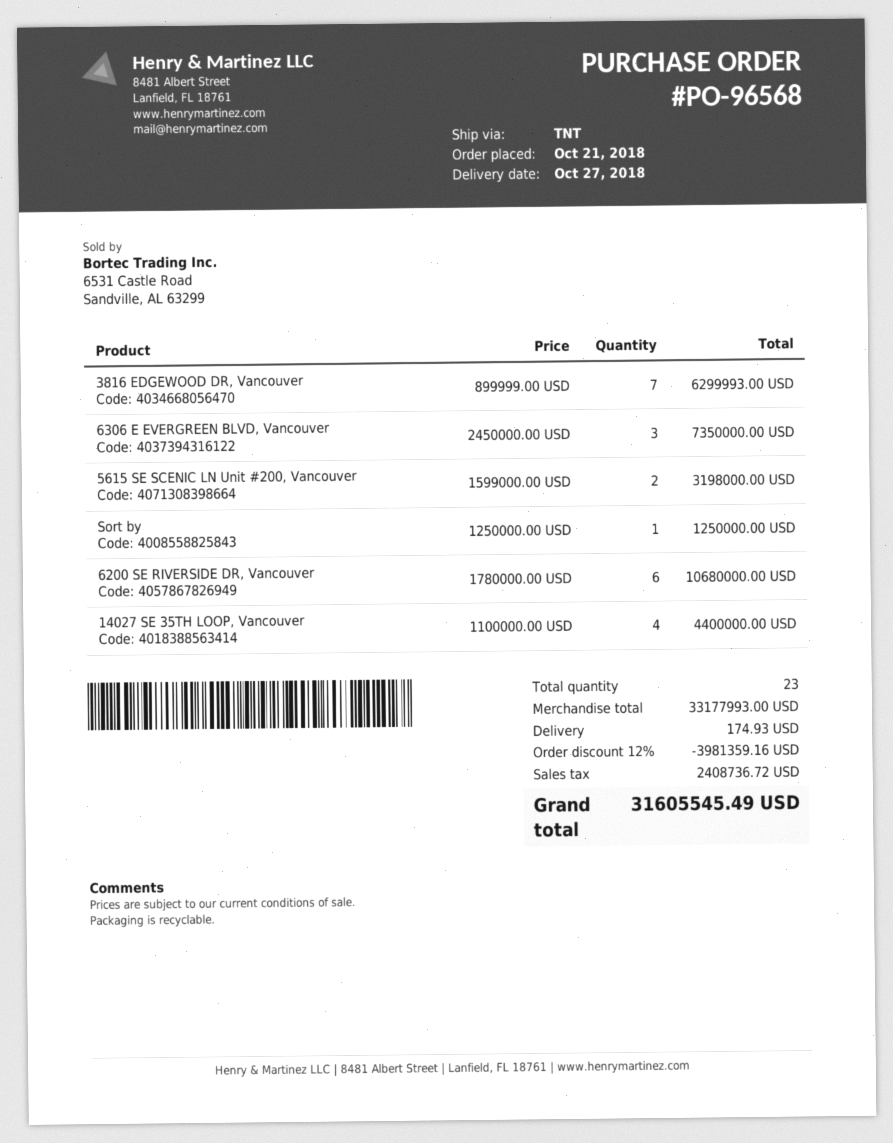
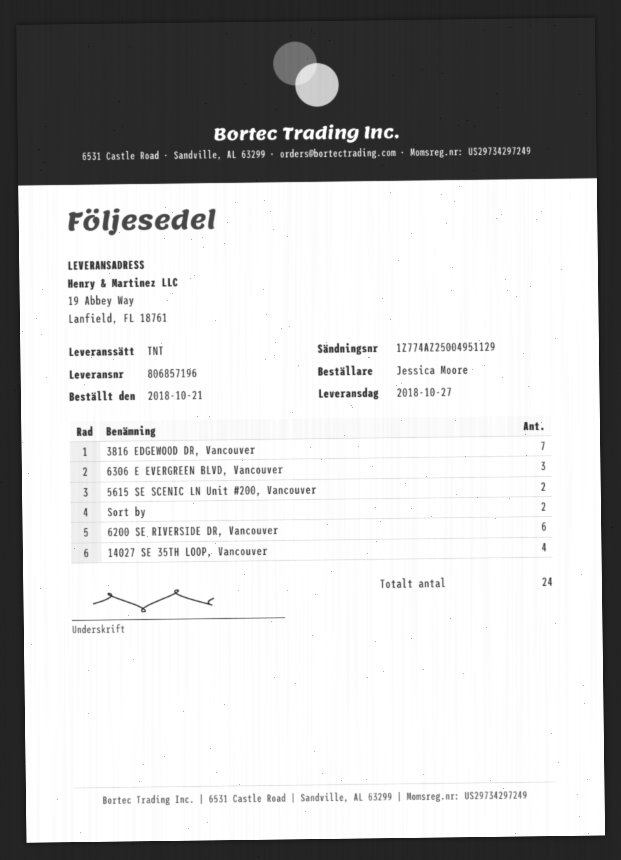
Sort by: 1 -> 2
total quantity: 23 -> 24

